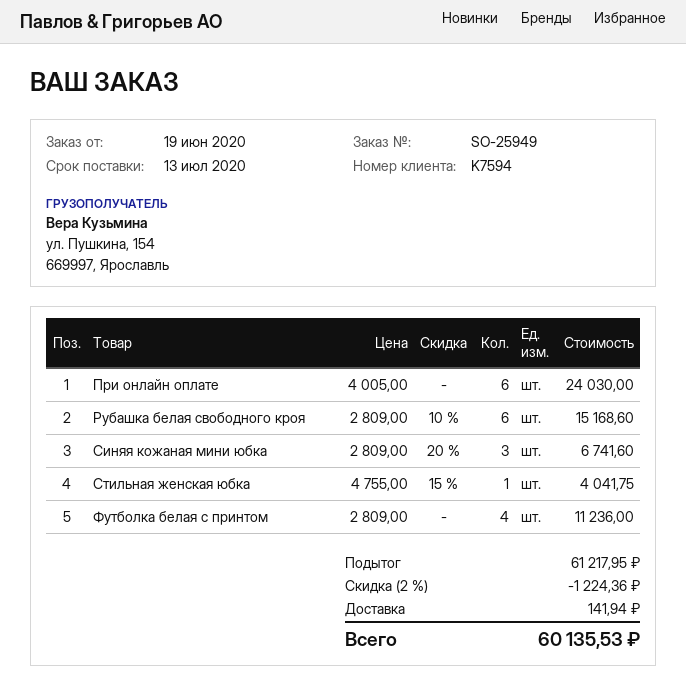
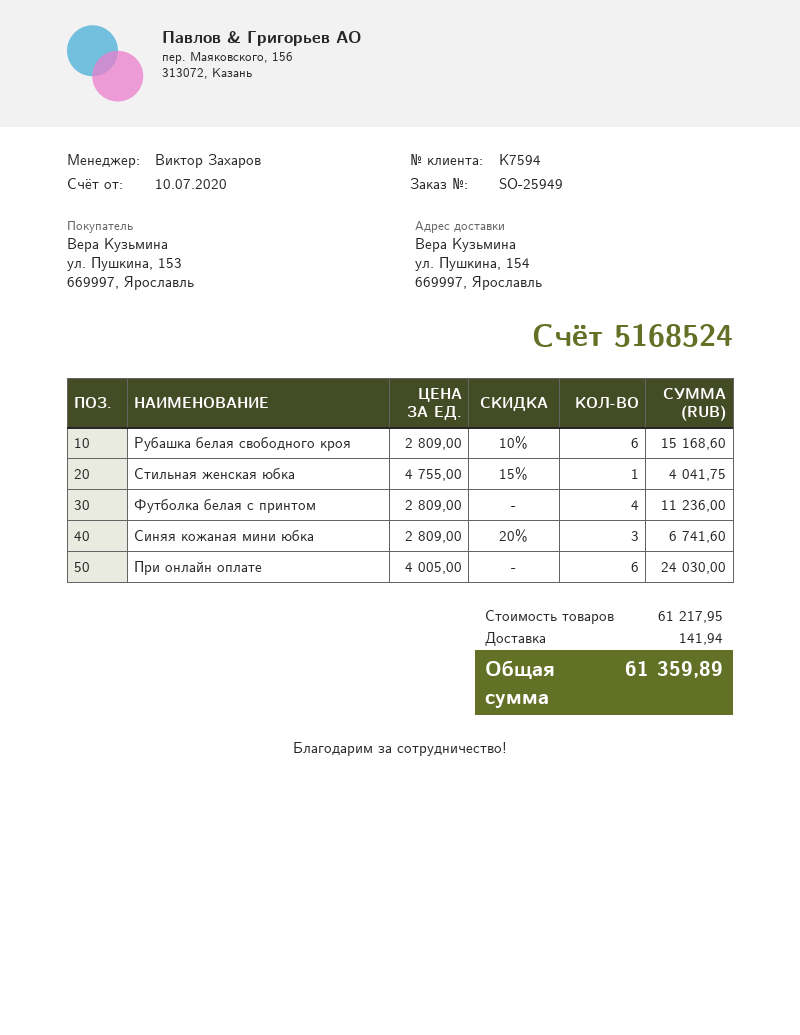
discount: 2% = 1224.36 -> none
total: 60135.53 -> 61359.89

